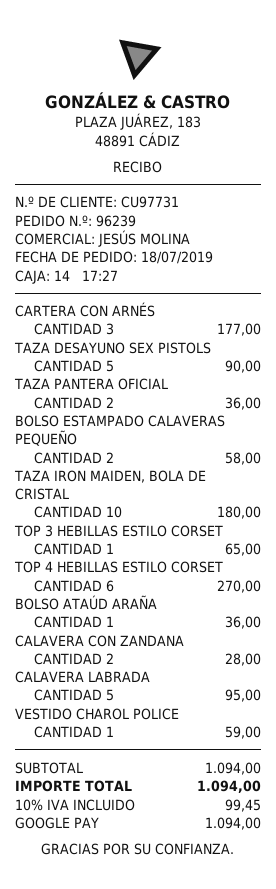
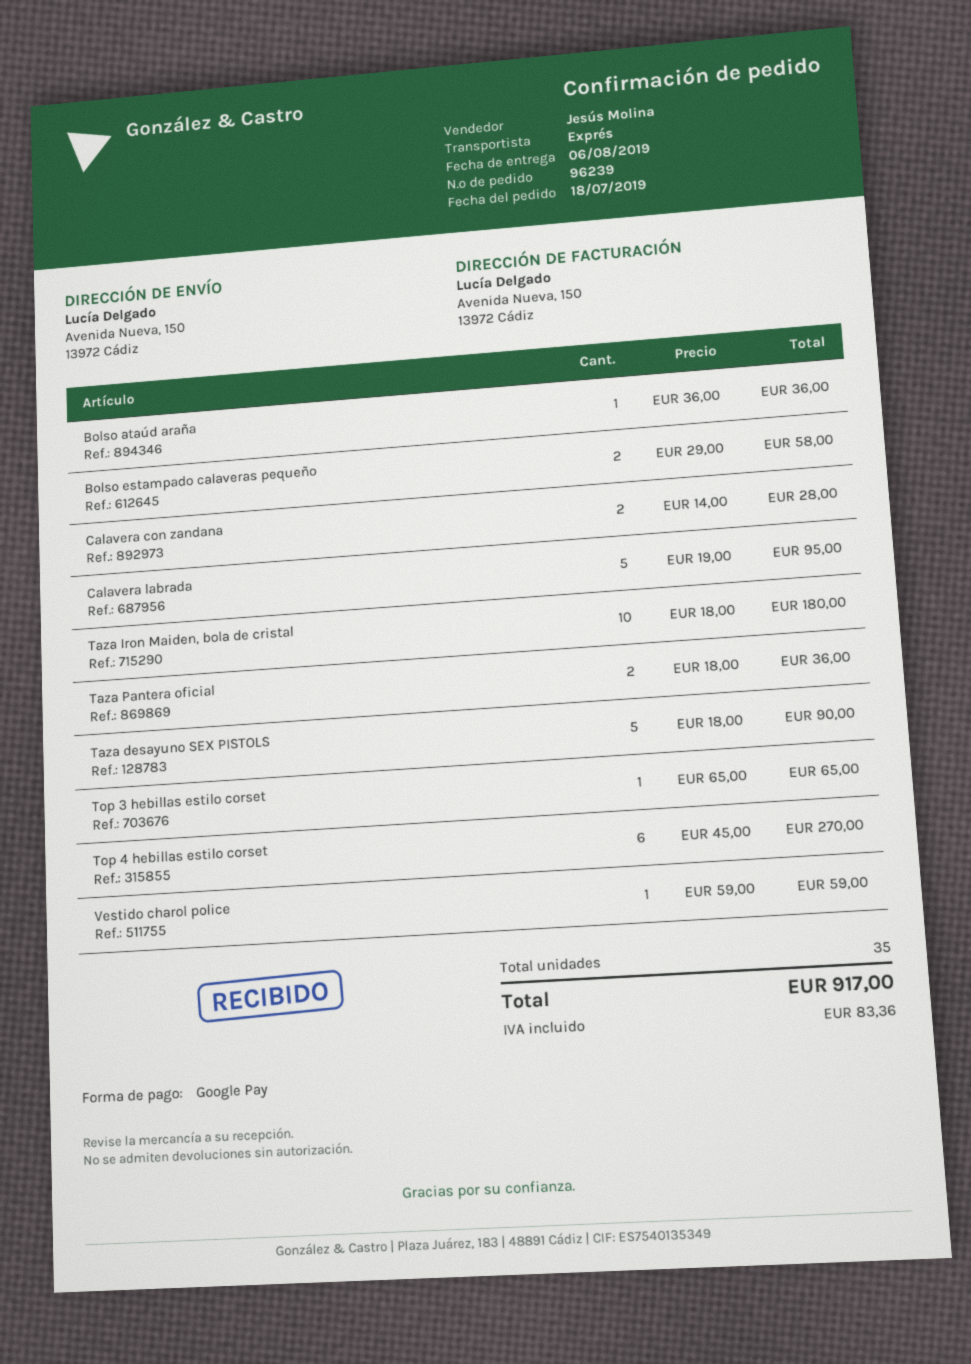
CARTERA CON ARNÉS: 3 for 177.00 -> none
tax: 99.45 -> 83.36
total: 1094.00 -> 917.00

